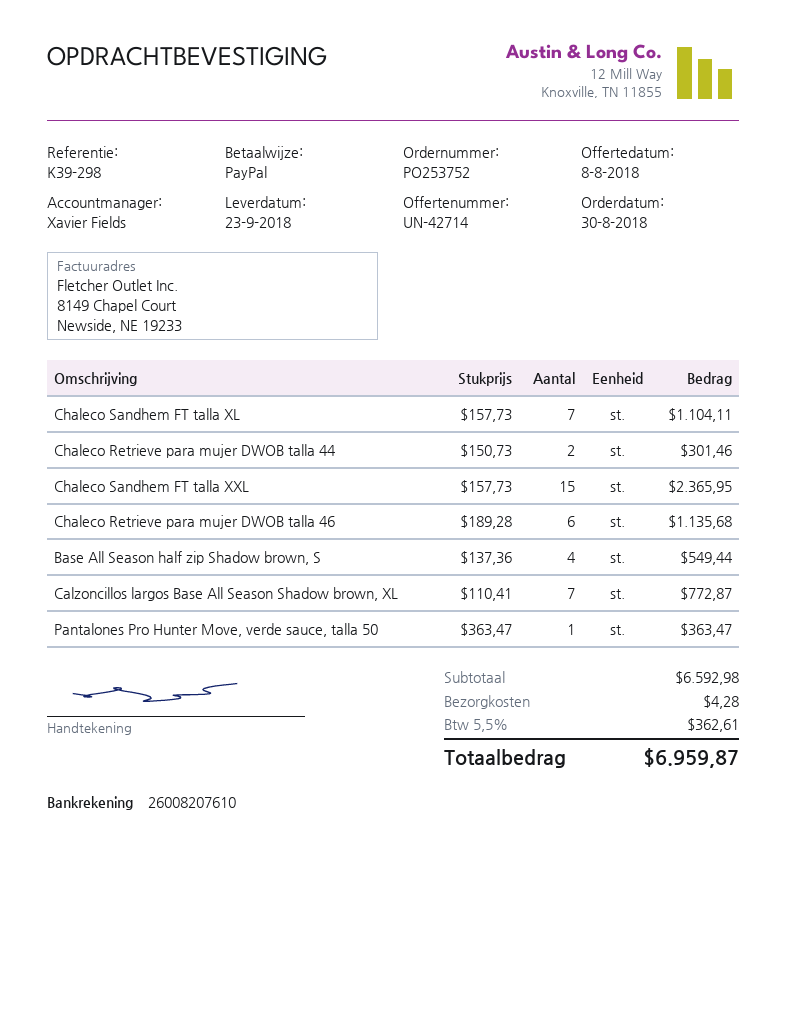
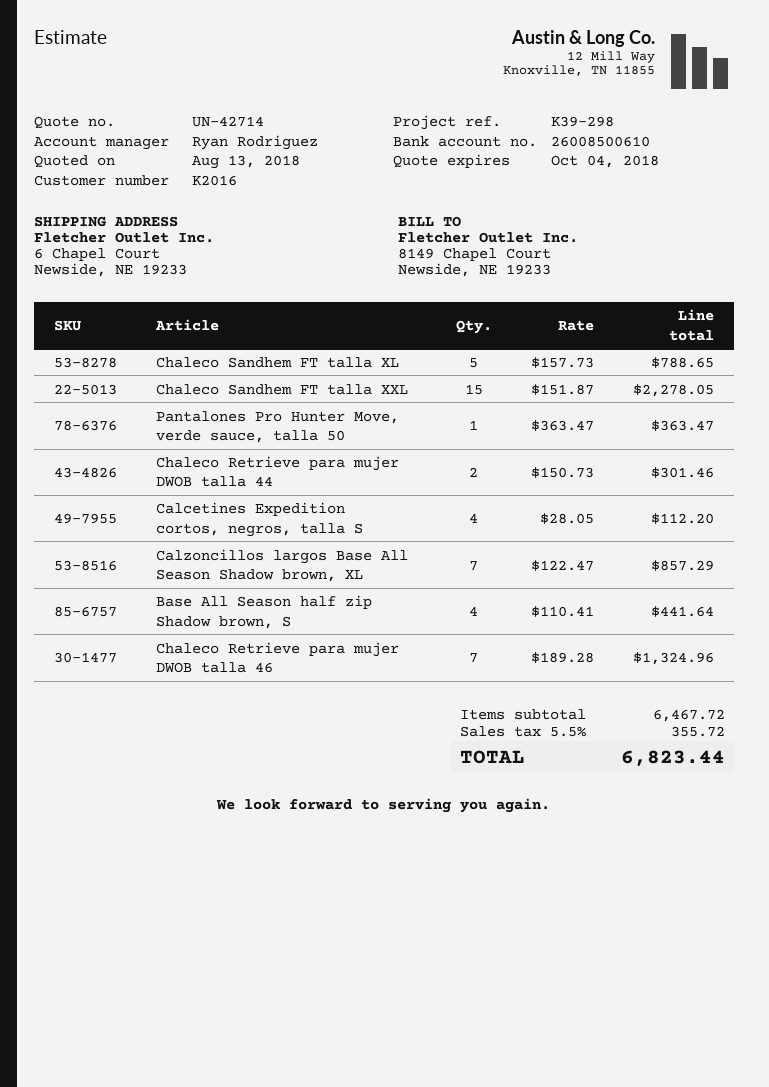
quote date: 2018-08-08 -> 2018-08-13
sales rep: Xavier Fields -> Ryan Rodriguez
bank account: 26008207610 -> 26008500610
Chaleco Sandhem FT talla XL: 7 x 157.73 = 1104.11 -> 5 x 157.73 = 788.65
Chaleco Sandhem FT talla XXL: 15 x 157.73 = 2365.95 -> 15 x 151.87 = 2278.05
Chaleco Retrieve para mujer DWOB talla 46: 6 x 189.28 = 1135.68 -> 7 x 189.28 = 1324.96
Base All Season half zip Shadow brown, S: 4 x 137.36 = 549.44 -> 4 x 110.41 = 441.64
Calzoncillos largos Base All Season Shadow brown, XL: 7 x 110.41 = 772.87 -> 7 x 122.47 = 857.29
Calcetines Expedition cortos, negros, talla S: none -> 4 x 28.05 = 112.20
subtotal: 6592.98 -> 6467.72
shipping: 4.28 -> none
tax: 5.5% = 362.61 -> 5.5% = 355.72
total: 6959.87 -> 6823.44

